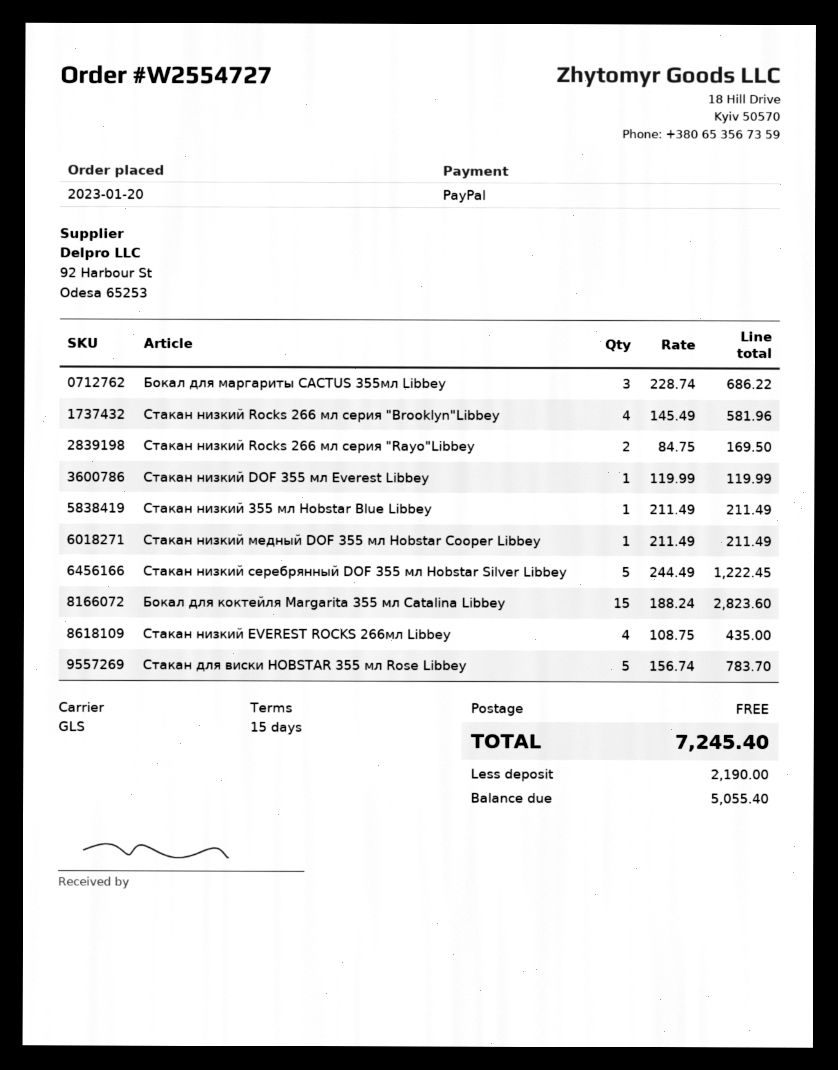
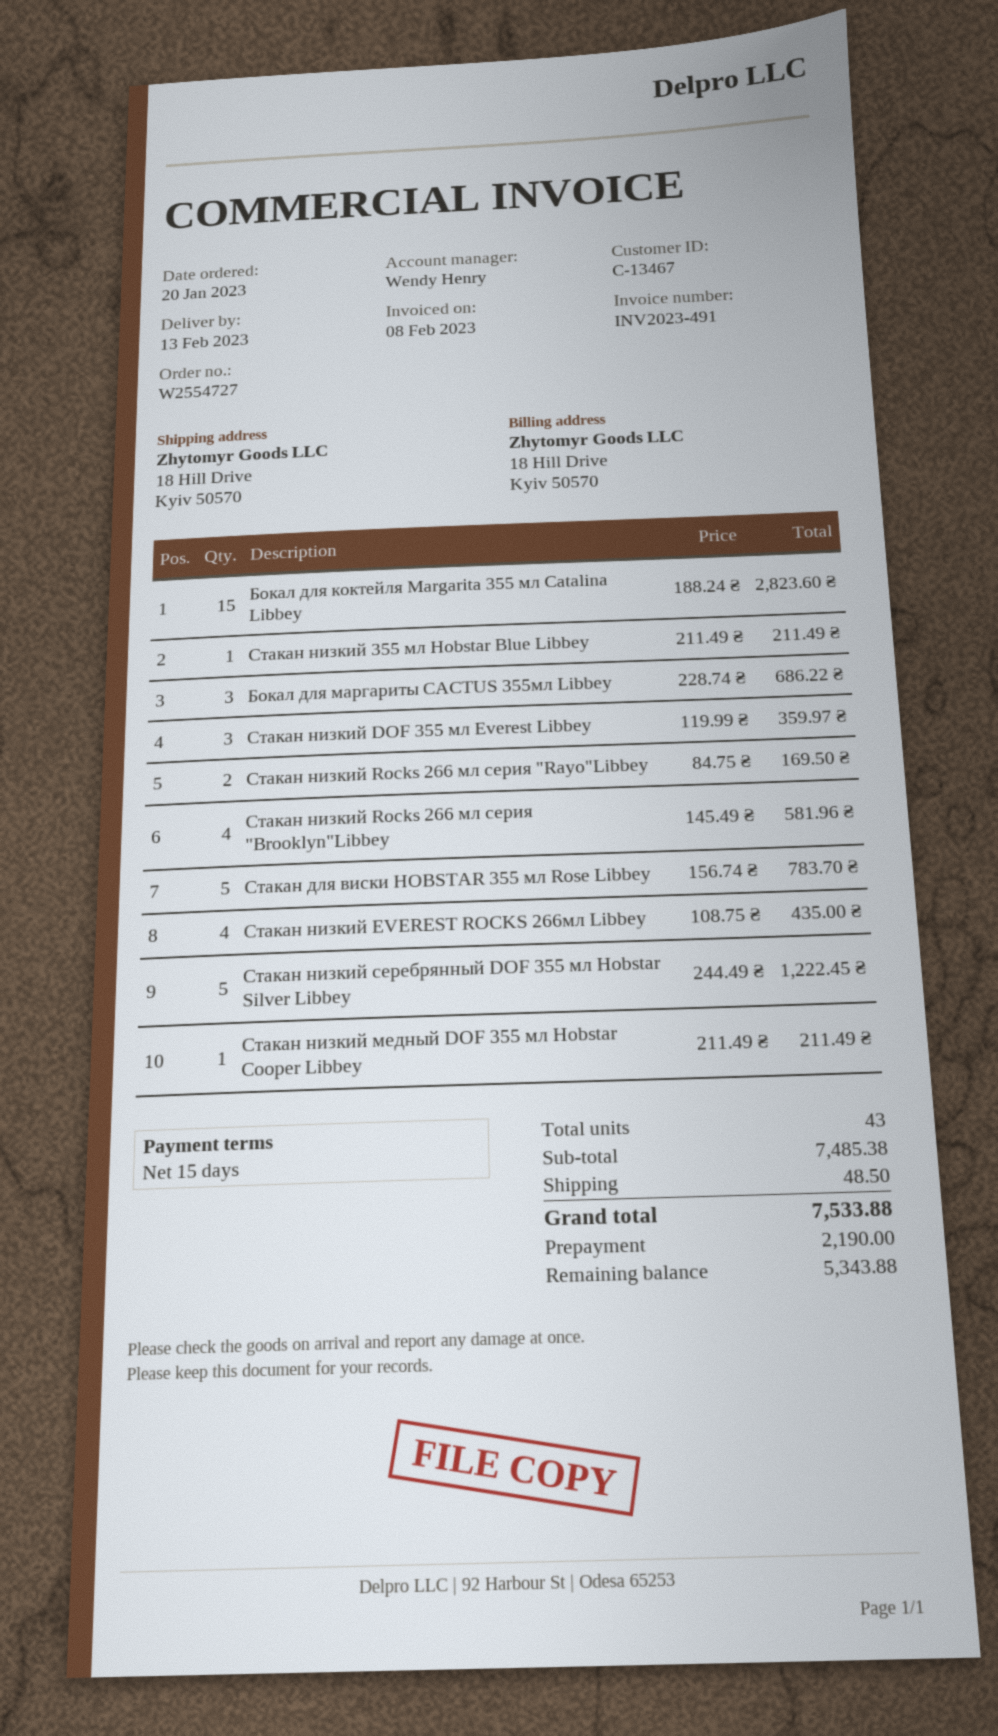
Стакан низкий DOF 355 мл Everest Libbey: 1 x 119.99 = 119.99 -> 3 x 119.99 = 359.97
shipping: 0.00 -> 48.50
total: 7245.40 -> 7533.88
balance: 5055.40 -> 5343.88

